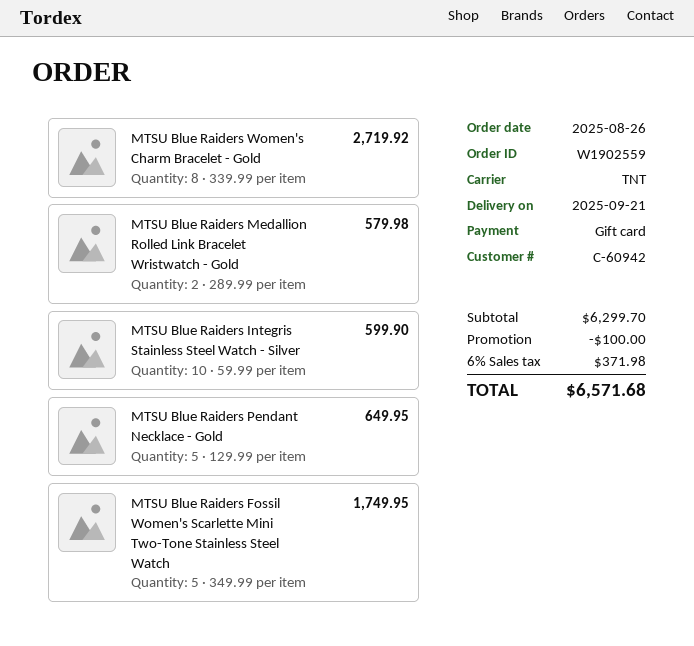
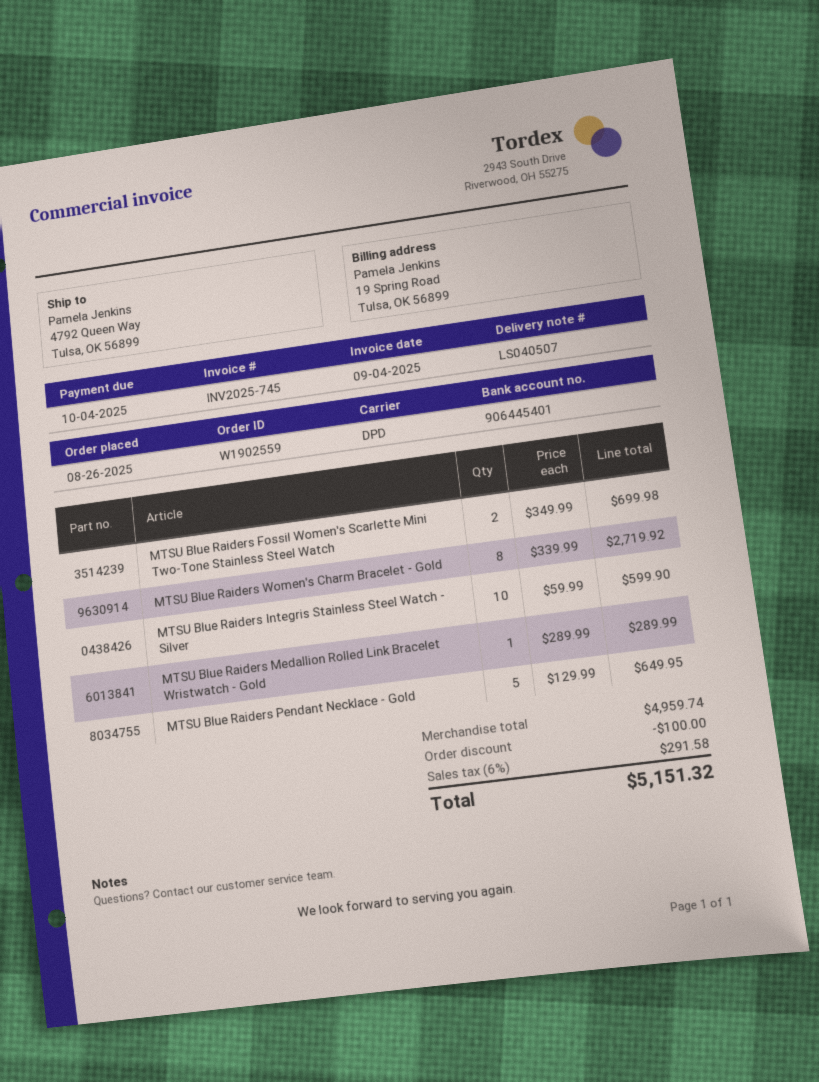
shipping method: TNT -> DPD
MTSU Blue Raiders Medallion Rolled Link Bracelet Wristwatch - Gold: 2 x 289.99 = 579.98 -> 1 x 289.99 = 289.99
MTSU Blue Raiders Fossil Women's Scarlette Mini Two-Tone Stainless Steel Watch: 5 x 349.99 = 1749.95 -> 2 x 349.99 = 699.98
subtotal: 6299.70 -> 4959.74
tax: 6% = 371.98 -> 6% = 291.58
total: 6571.68 -> 5151.32

